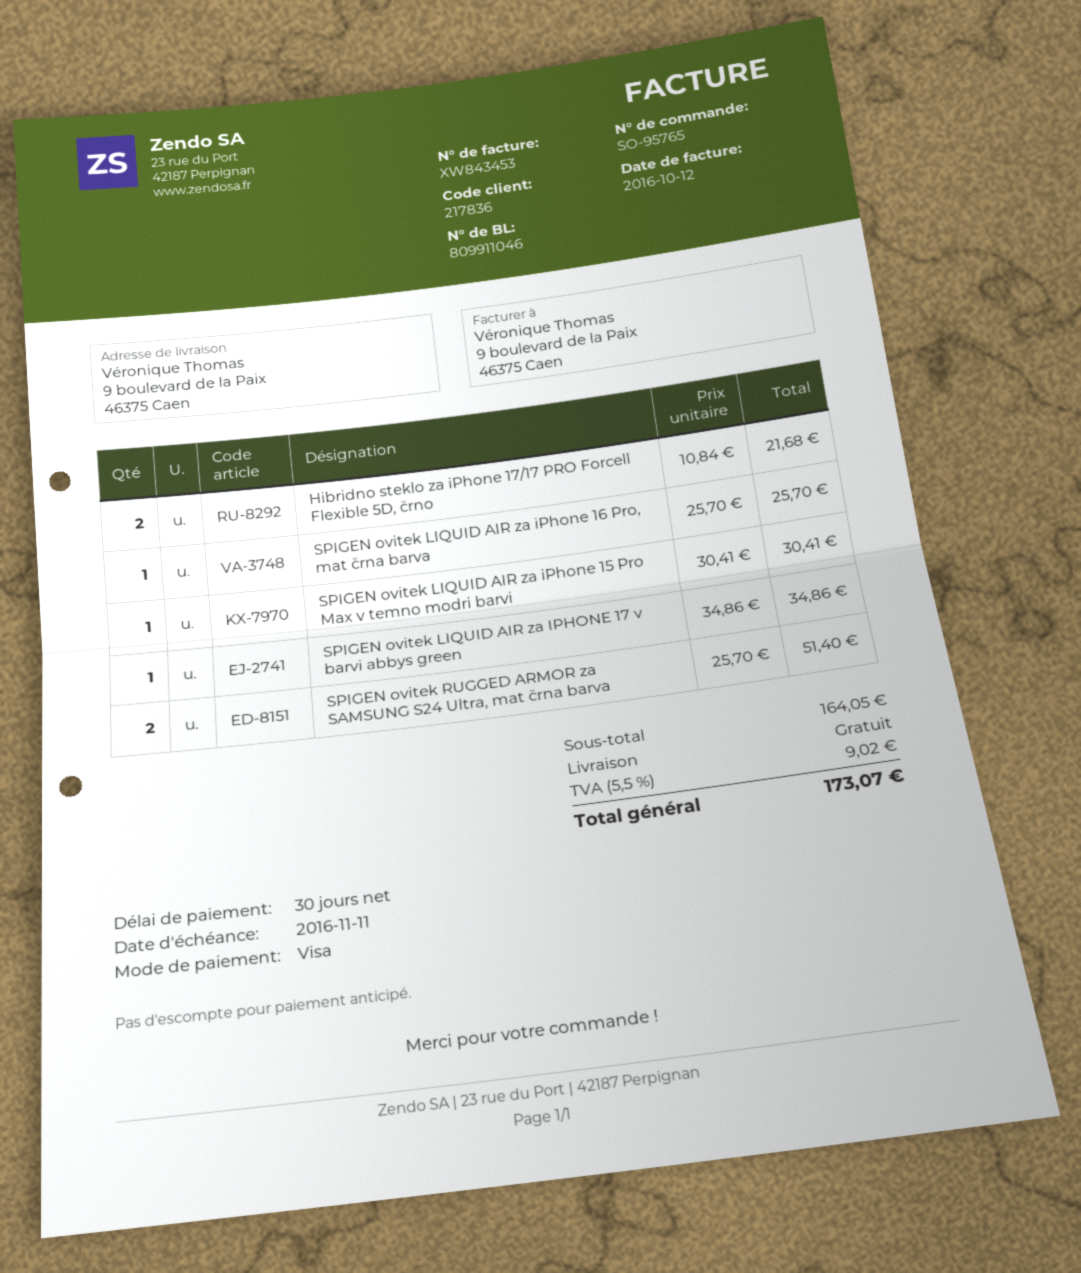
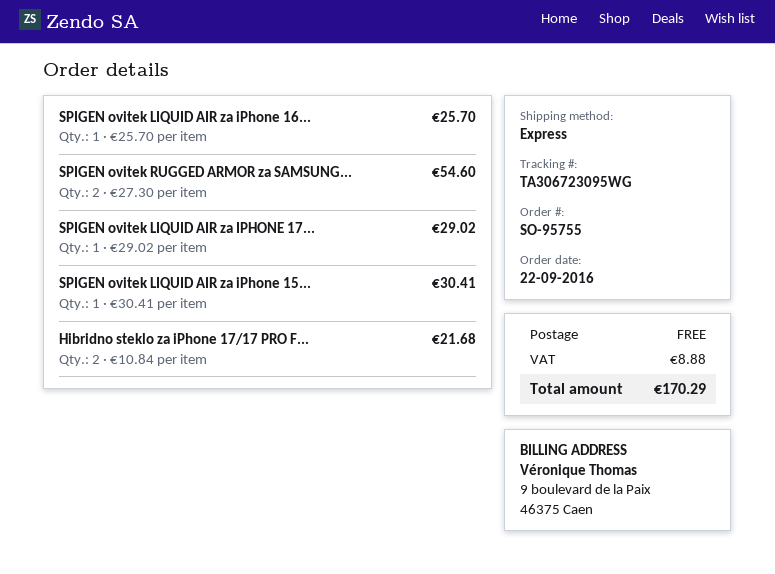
order number: SO-95765 -> SO-95755
SPIGEN ovitek LIQUID AIR za IPHONE 17 v barvi abbys green: 1 x 34.86 = 34.86 -> 1 x 29.02 = 29.02
SPIGEN ovitek RUGGED ARMOR za SAMSUNG S24 Ultra, mat črna barva: 2 x 25.70 = 51.40 -> 2 x 27.30 = 54.60
tax: 9.02 -> 8.88
total: 173.07 -> 170.29

